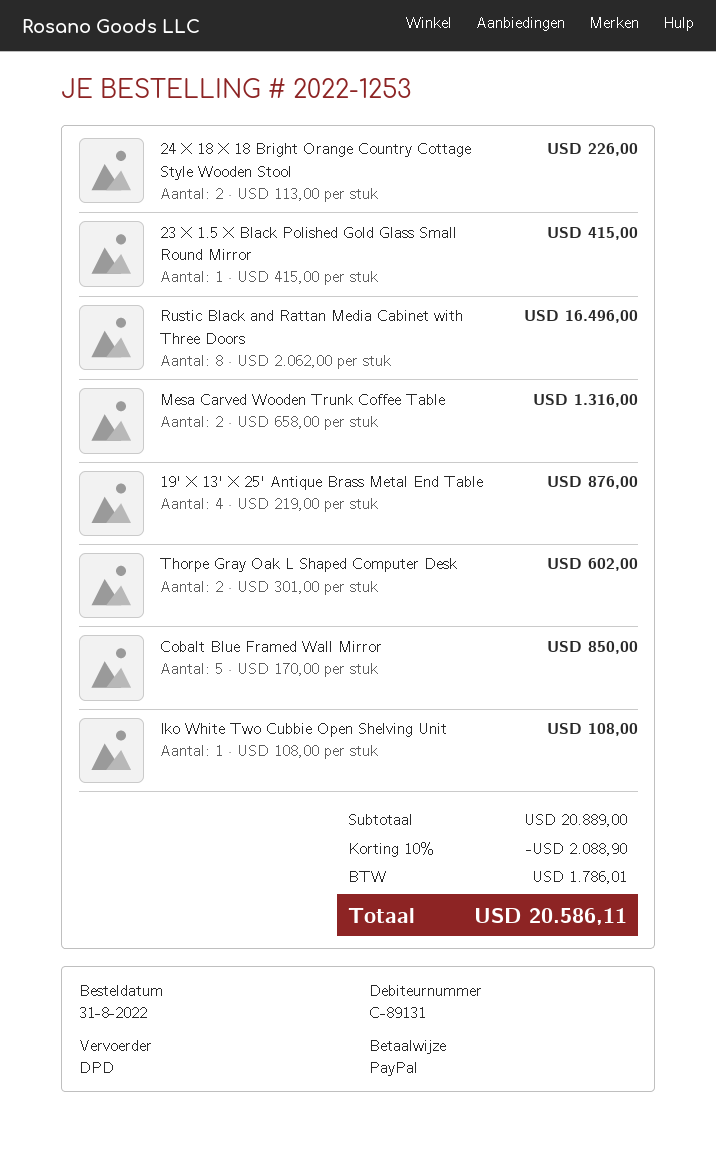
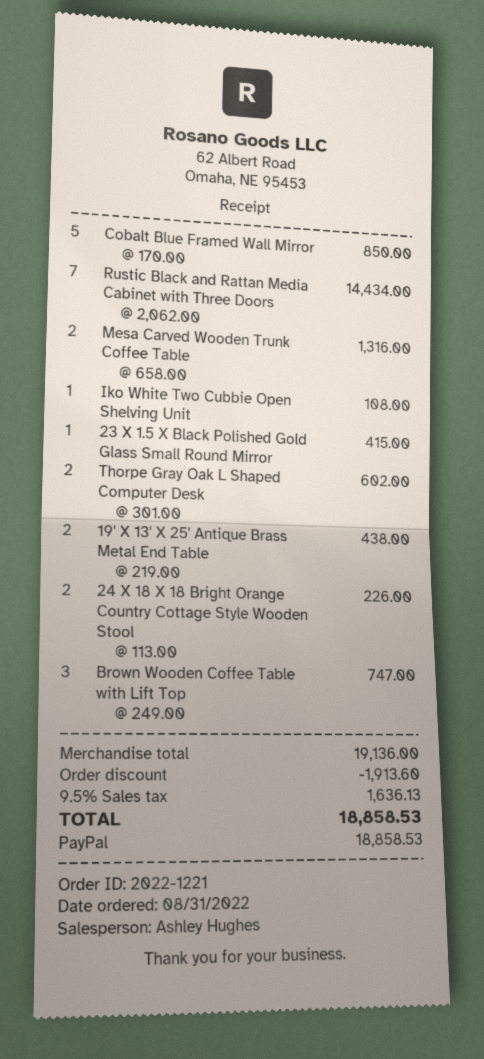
order number: 2022-1253 -> 2022-1221
Rustic Black and Rattan Media Cabinet with Three Doors: 8 x 2062.00 = 16496.00 -> 7 x 2062.00 = 14434.00
19' X 13' X 25' Antique Brass Metal End Table: 4 x 219.00 = 876.00 -> 2 x 219.00 = 438.00
Brown Wooden Coffee Table with Lift Top: none -> 3 x 249.00 = 747.00
subtotal: 20889.00 -> 19136.00
discount: 2088.90 -> 1913.60
tax: 1786.01 -> 1636.13
total: 20586.11 -> 18858.53

